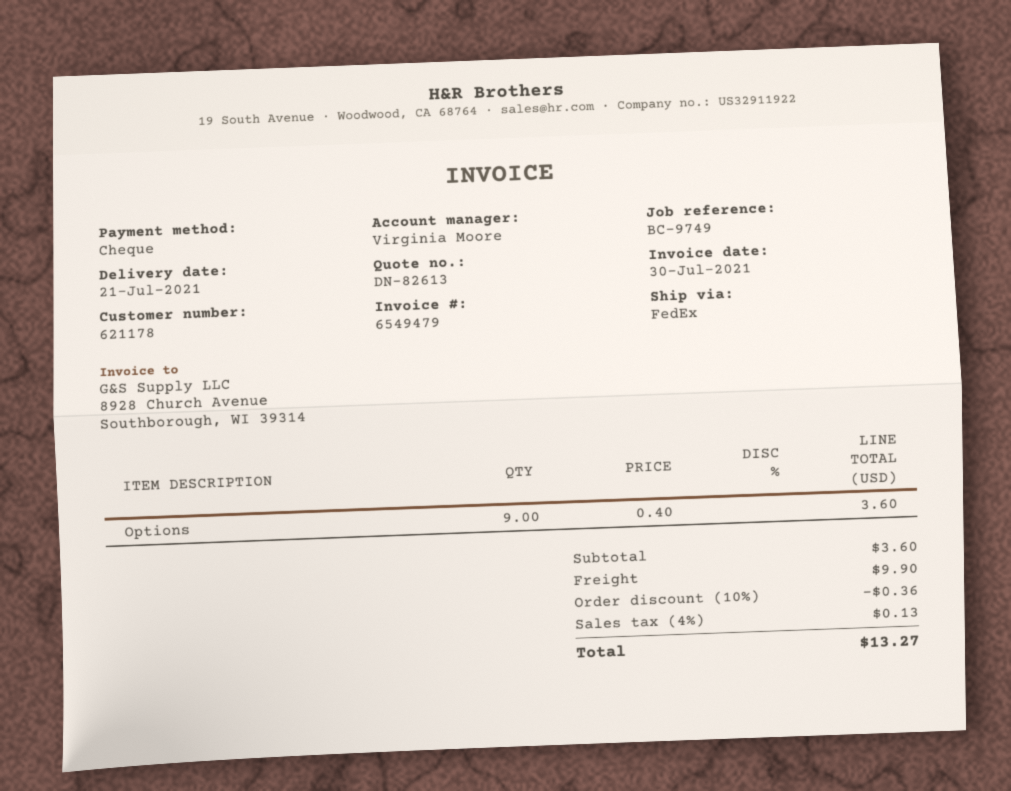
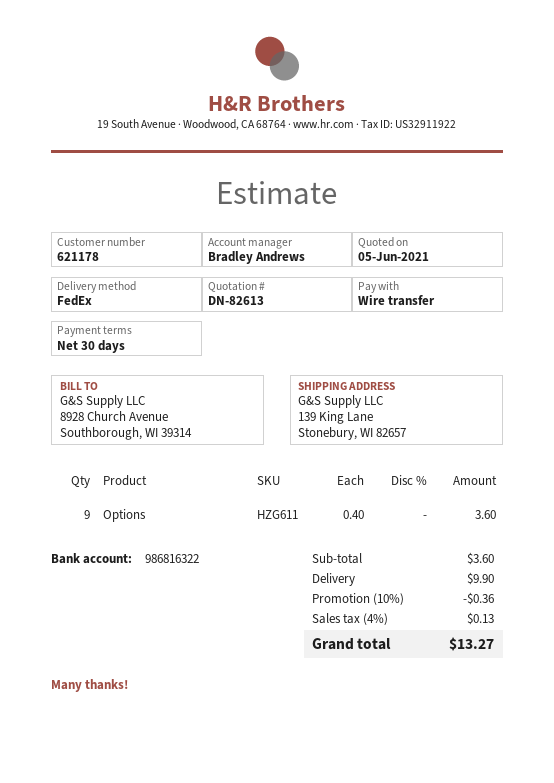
sales rep: Virginia Moore -> Bradley Andrews
payment method: cheque -> bank transfer

